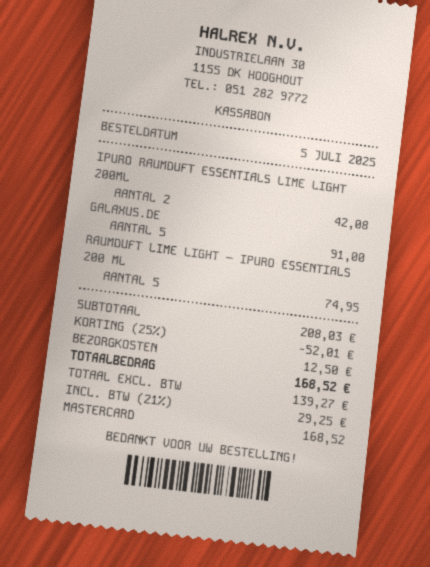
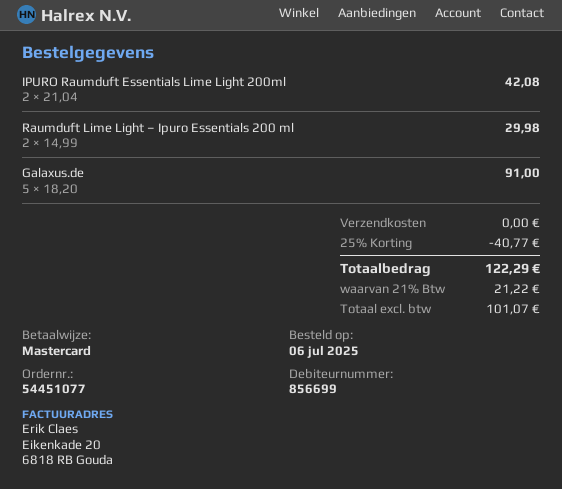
order date: 2025-07-05 -> 2025-07-06
RAUMDUFT LIME LIGHT – IPURO ESSENTIALS 200 ML: 5 for 74.95 -> 2 for 29.98
discount: 25% = 52.01 -> 25% = 40.77
shipping: 12.50 -> 0.00
net: 139.27 -> 101.07
tax: 21% = 29.25 -> 21% = 21.22
total: 168.52 -> 122.29

